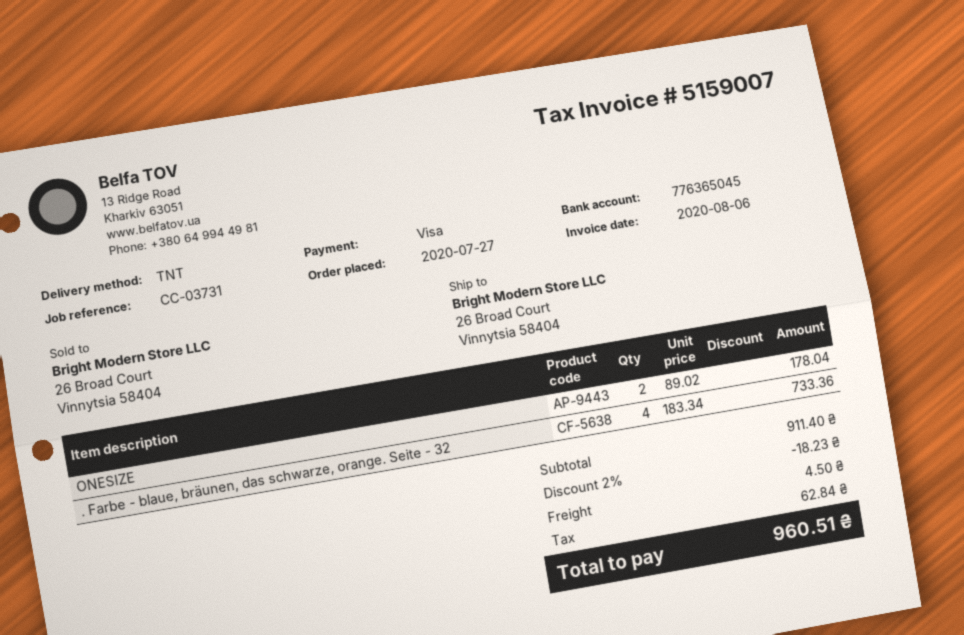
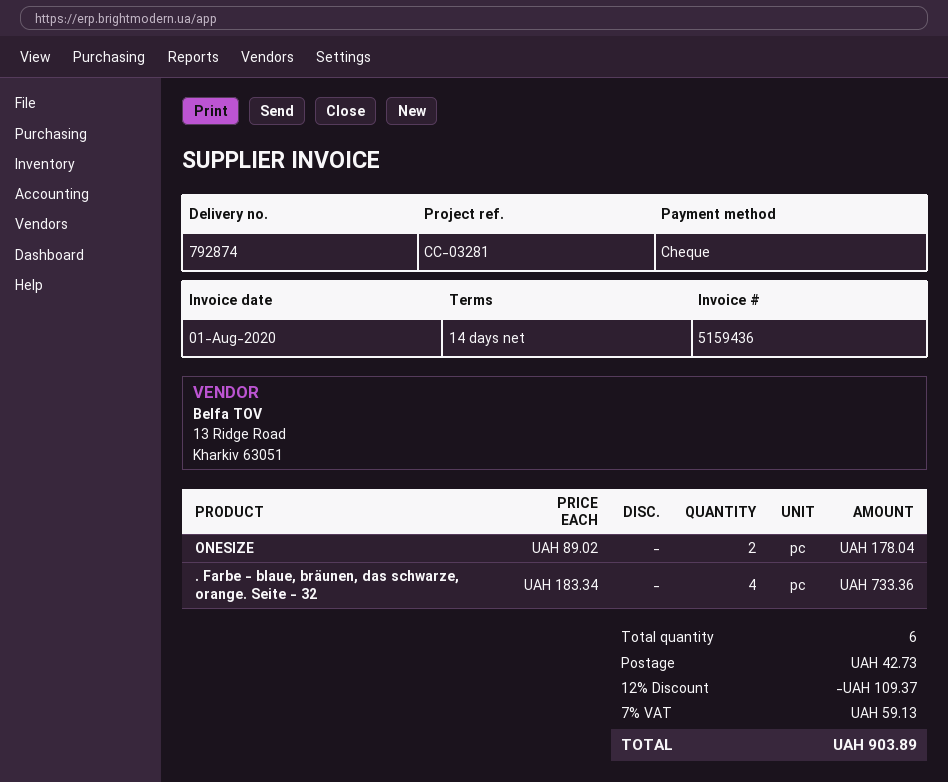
invoice number: 5159007 -> 5159436
invoice date: 2020-08-06 -> 2020-08-01
reference: CC-03731 -> CC-03281
payment method: Visa -> cheque
discount: 2% = 18.23 -> 12% = 109.37
shipping: 4.50 -> 42.73
tax: 62.84 -> 59.13
total: 960.51 -> 903.89

